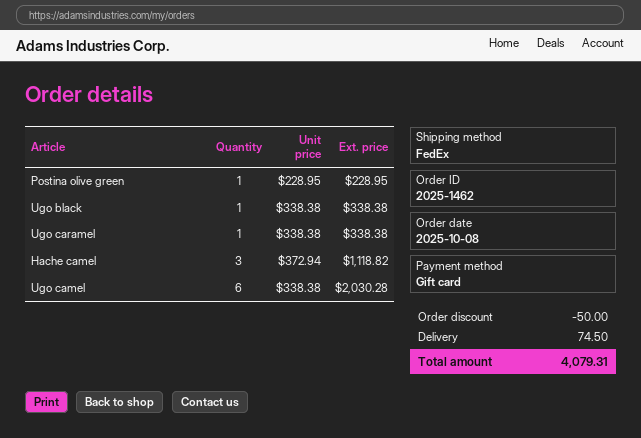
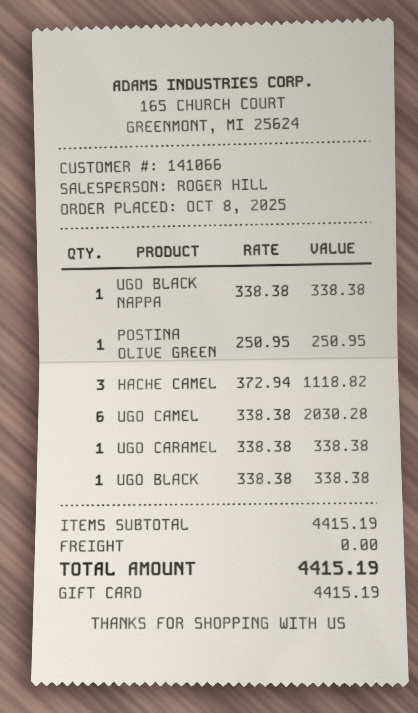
Postina olive green: 1 x 228.95 = 228.95 -> 1 x 250.95 = 250.95
UGO BLACK NAPPA: none -> 1 x 338.38 = 338.38
discount: 50.00 -> none
shipping: 74.50 -> 0.00
total: 4079.31 -> 4415.19

